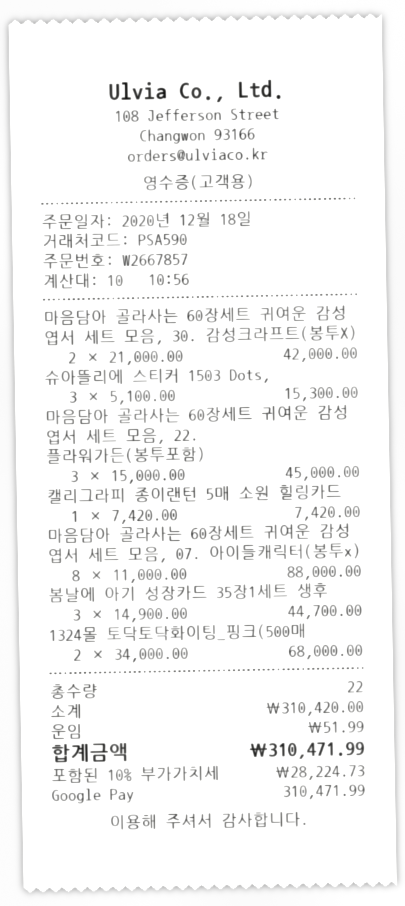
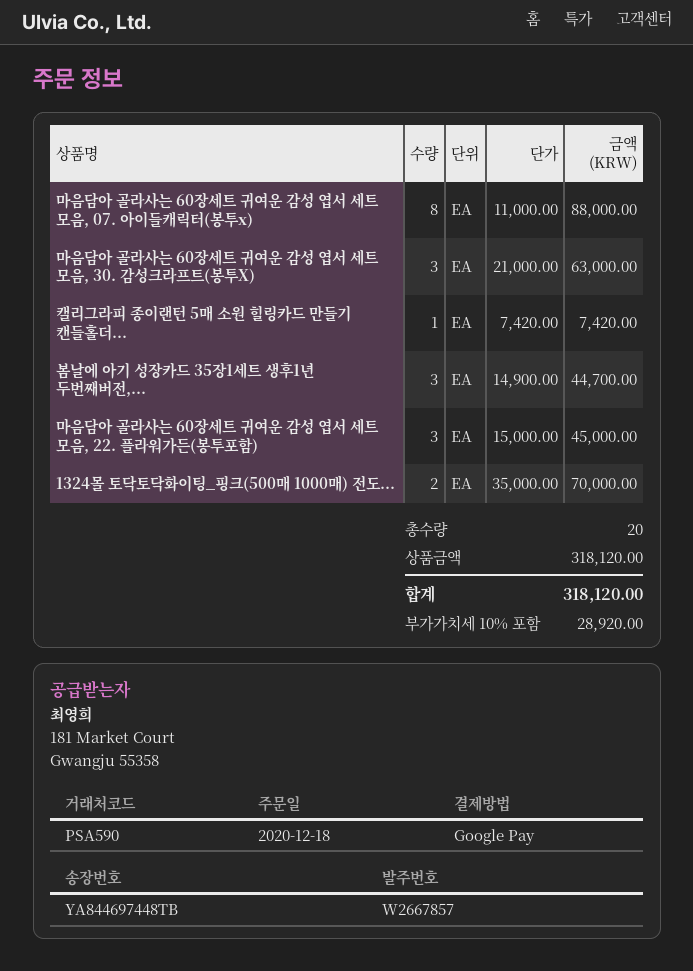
마음담아 골라사는 60장세트 귀여운 감성 엽서 세트 모음, 30. 감성크라프트(봉투X): 2 x 21000.00 = 42000.00 -> 3 x 21000.00 = 63000.00
슈아뜰리에 스티커 1503 Dots,: 3 x 5100.00 = 15300.00 -> none
1324몰 토닥토닥화이팅_핑크(500매: 2 x 34000.00 = 68000.00 -> 2 x 35000.00 = 70000.00
total quantity: 22 -> 20
subtotal: 310420.00 -> 318120.00
shipping: 51.99 -> none
tax: 10% = 28224.73 -> 10% = 28920.00
total: 310471.99 -> 318120.00

